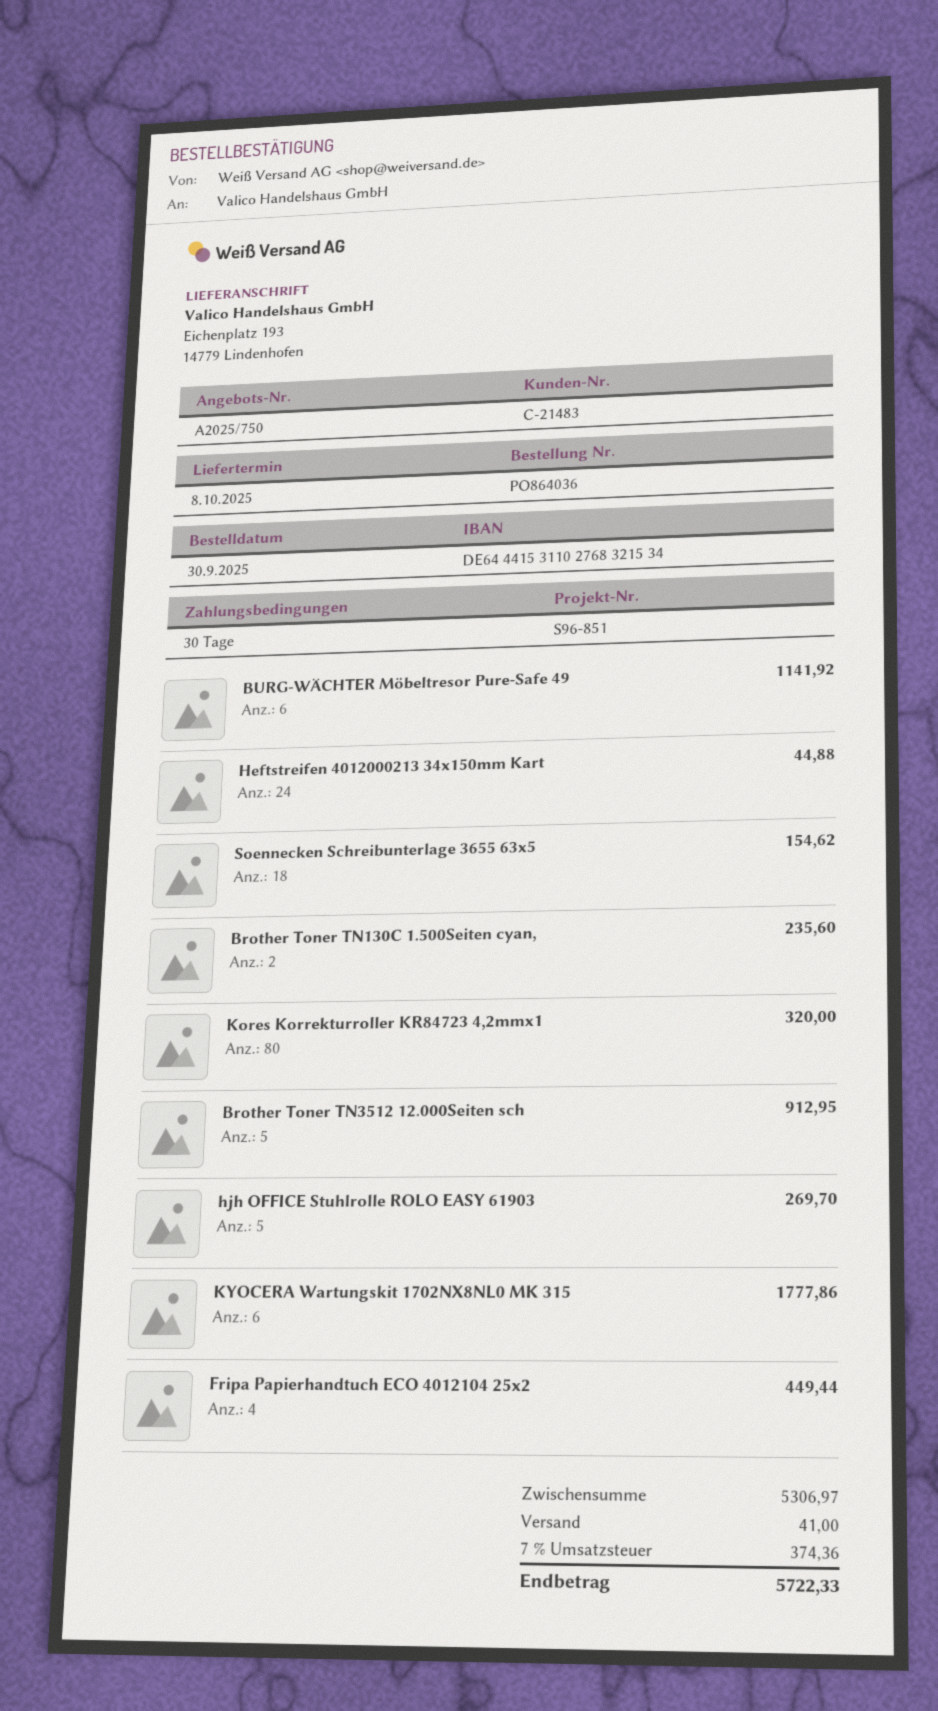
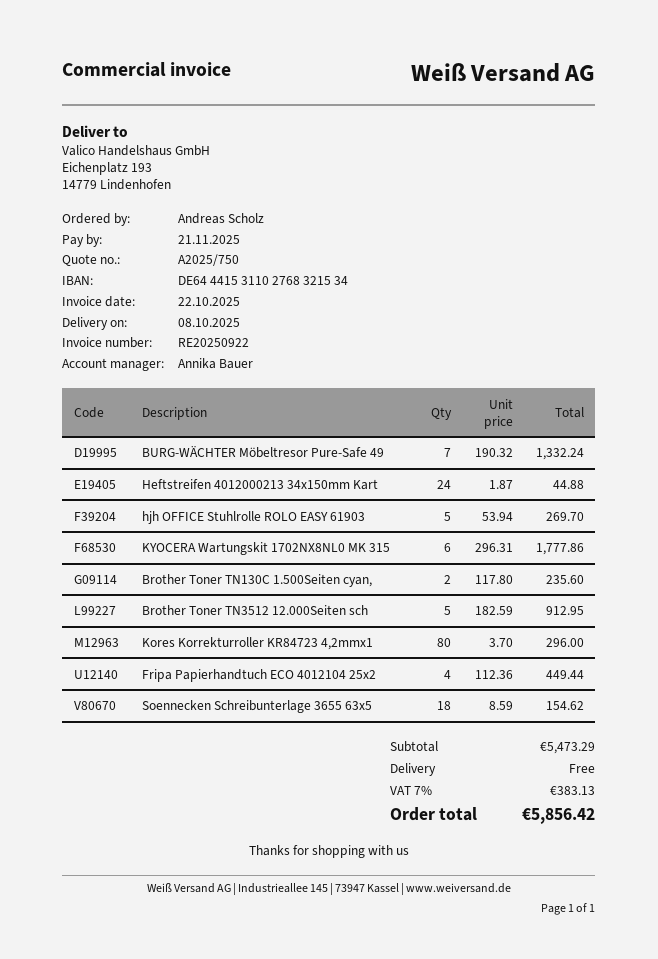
BURG-WÄCHTER Möbeltresor Pure-Safe 49: 6 for 1141.92 -> 7 for 1332.24
Kores Korrekturroller KR84723 4,2mmx1: 80 for 320.00 -> 80 for 296.00
subtotal: 5306.97 -> 5473.29
shipping: 41.00 -> 0.00
tax: 7% = 374.36 -> 7% = 383.13
total: 5722.33 -> 5856.42

